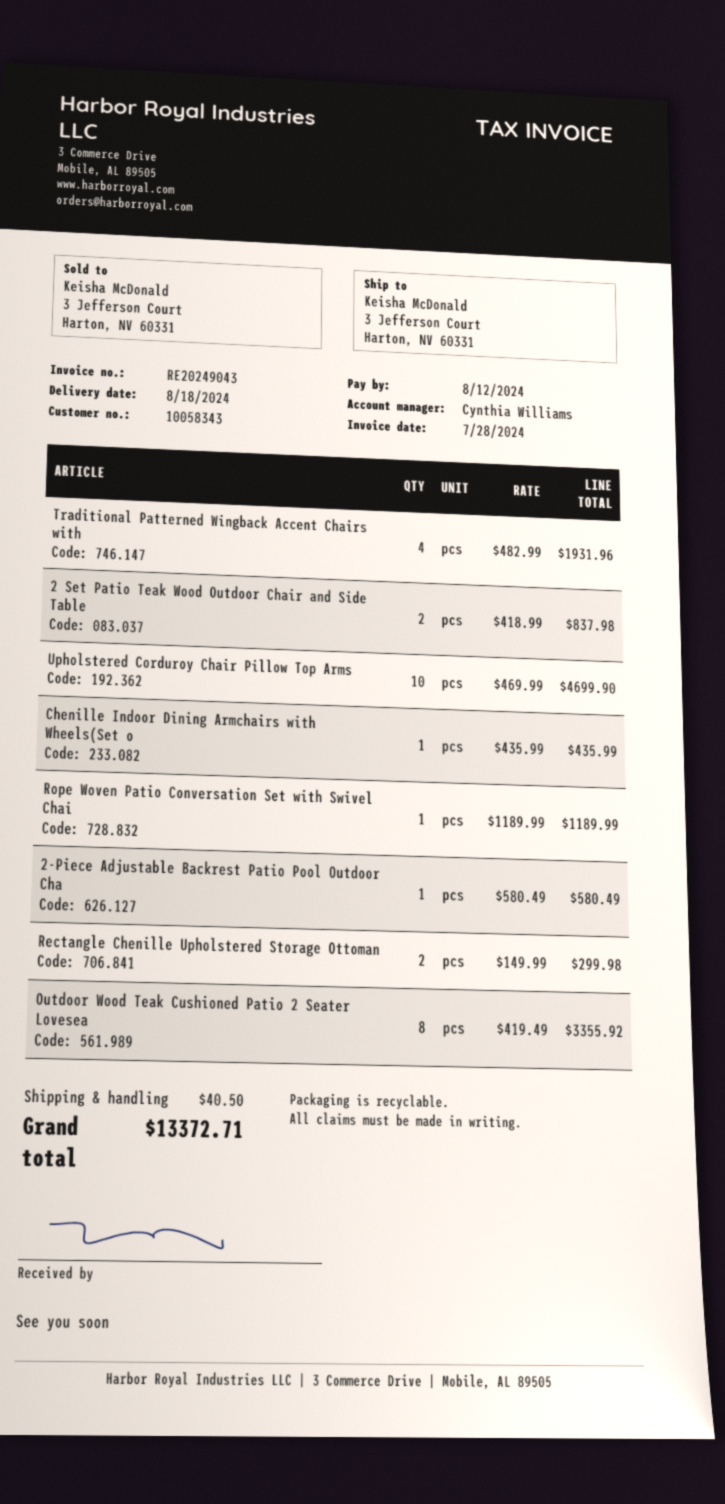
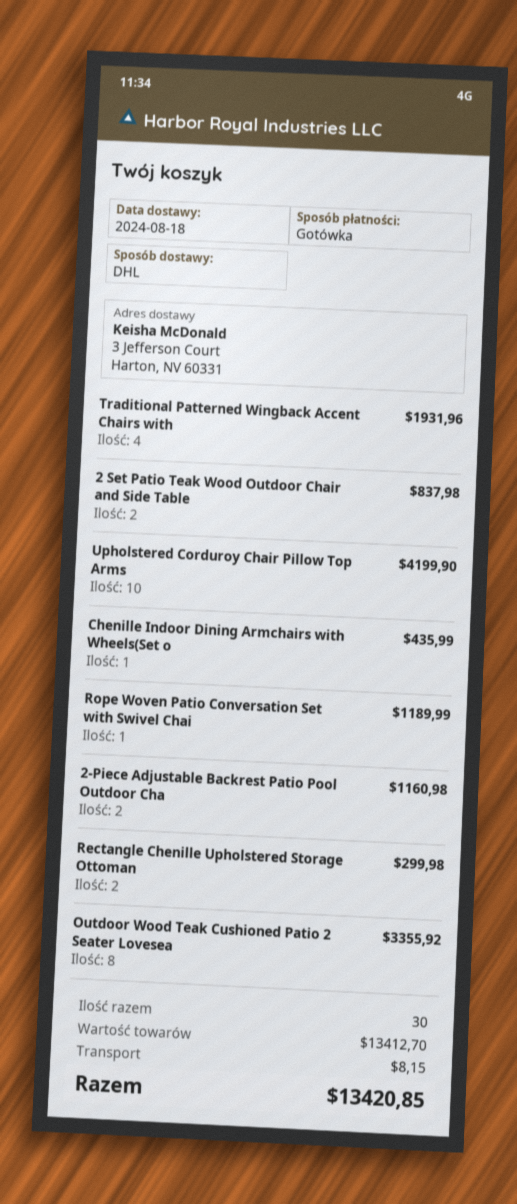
Upholstered Corduroy Chair Pillow Top Arms: 10 for 4699.90 -> 10 for 4199.90
2-Piece Adjustable Backrest Patio Pool Outdoor Cha: 1 for 580.49 -> 2 for 1160.98
shipping: 40.50 -> 8.15
total: 13372.71 -> 13420.85

